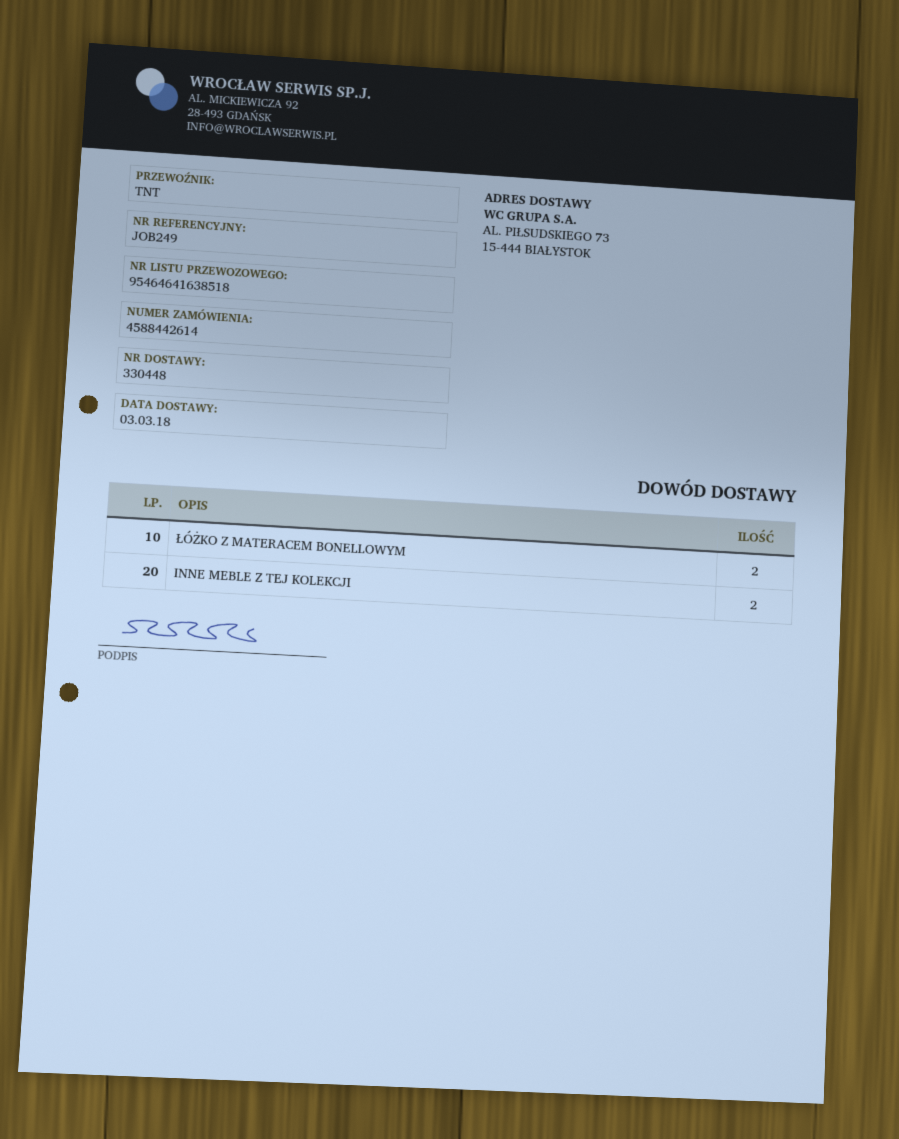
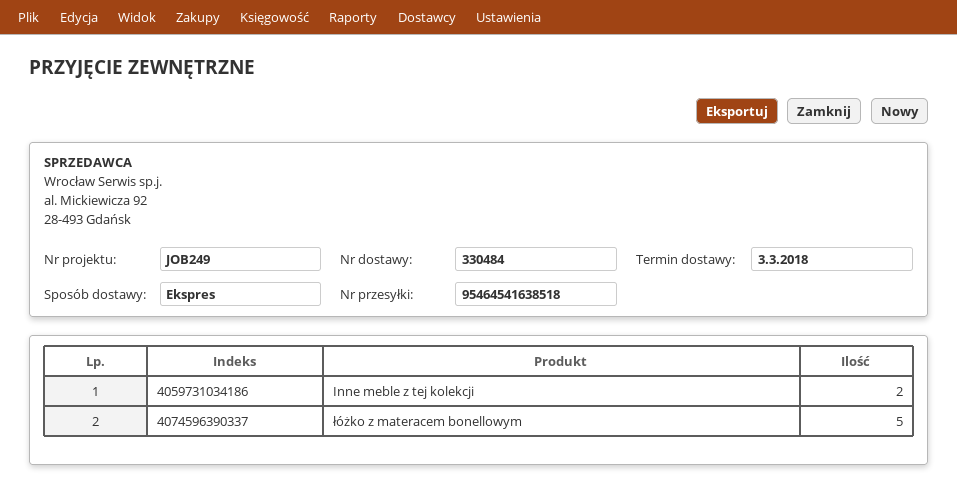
delivery note number: 330448 -> 330484
shipping method: TNT -> express
tracking number: 95464641638518 -> 95464541638518
ŁÓŻKO Z MATERACEM BONELLOWYM: 2 -> 5

